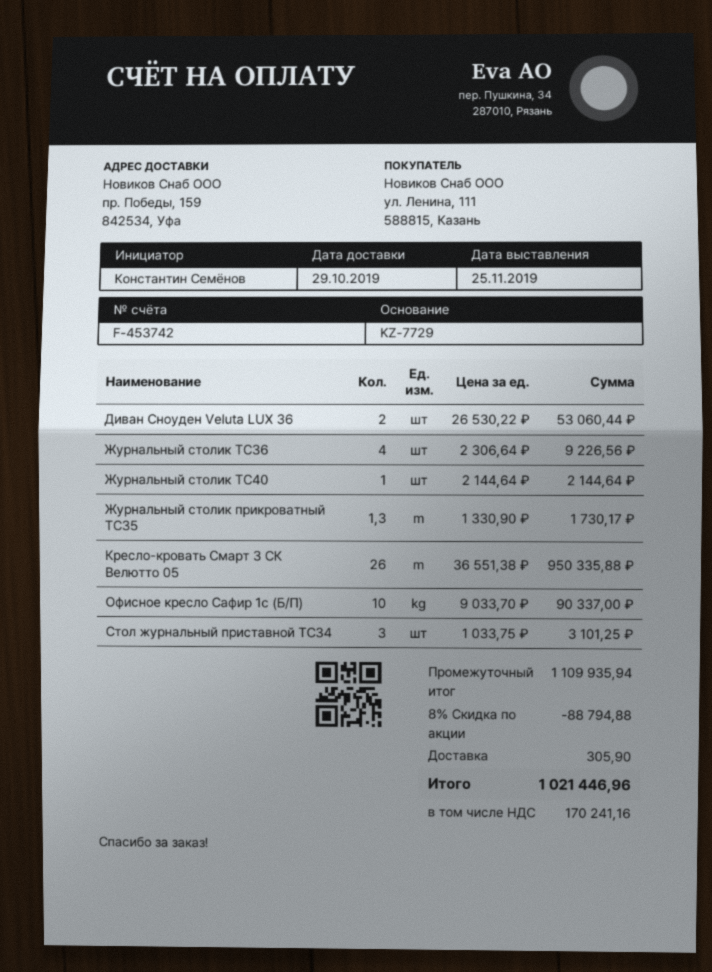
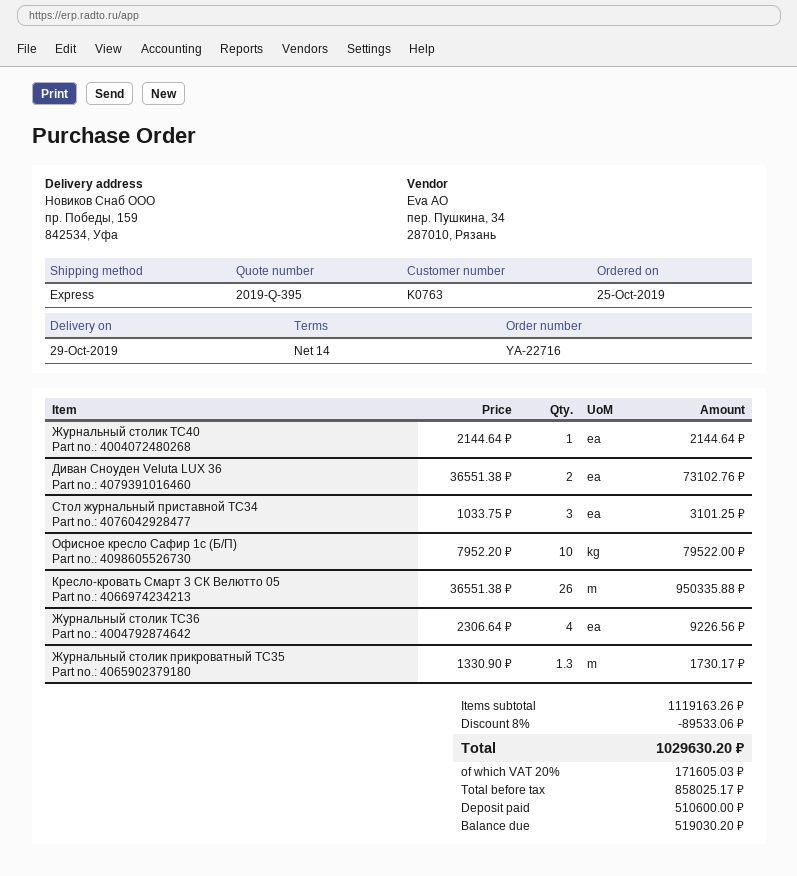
Диван Сноуден Veluta LUX 36: 2 x 26530.22 = 53060.44 -> 2 x 36551.38 = 73102.76
Офисное кресло Сафир 1с (Б/П): 10 x 9033.70 = 90337.00 -> 10 x 7952.20 = 79522.00
subtotal: 1109935.94 -> 1119163.26
discount: 8% = 88794.88 -> 8% = 89533.06
shipping: 305.90 -> none
tax: 170241.16 -> 171605.03
total: 1021446.96 -> 1029630.20

